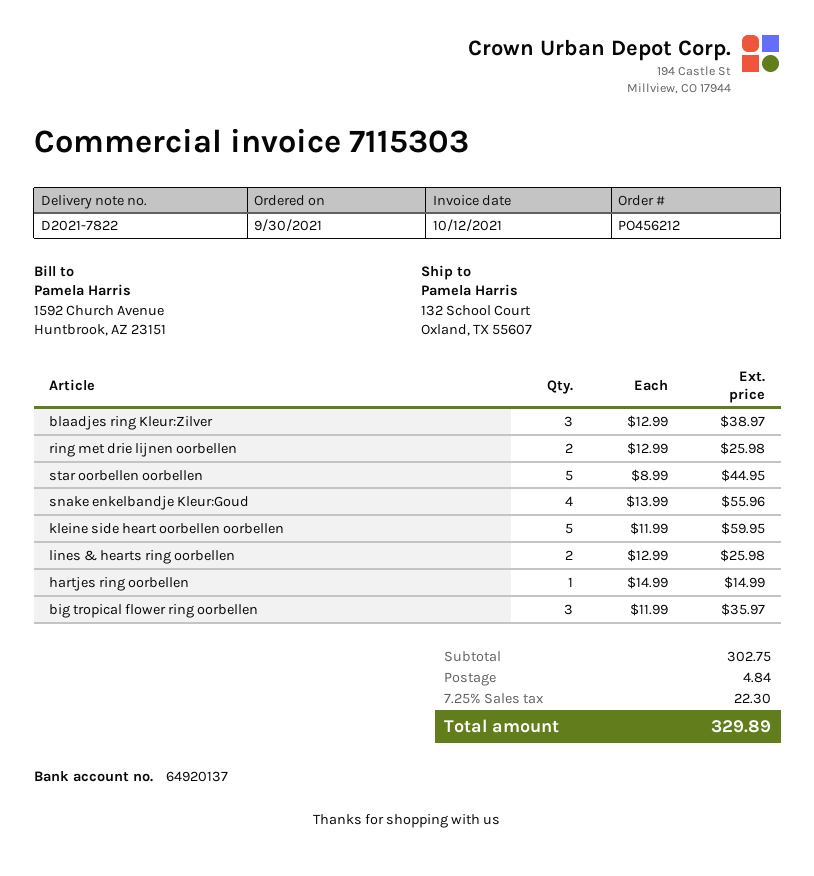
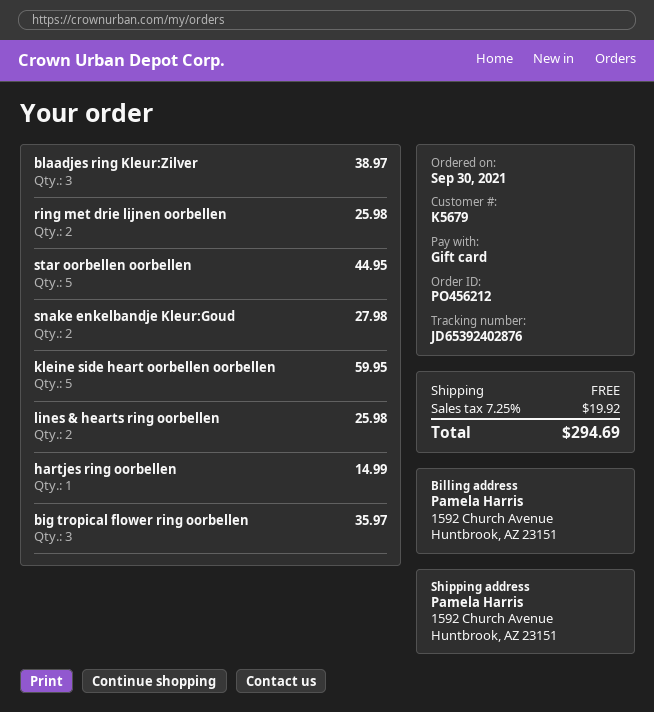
ship to: 132 School Court, Oxland, TX 55607 -> 1592 Church Avenue, Huntbrook, AZ 23151
snake enkelbandje Kleur:Goud: 4 for 55.96 -> 2 for 27.98
shipping: 4.84 -> 0.00
tax: 7.25% = 22.30 -> 7.25% = 19.92
total: 329.89 -> 294.69

